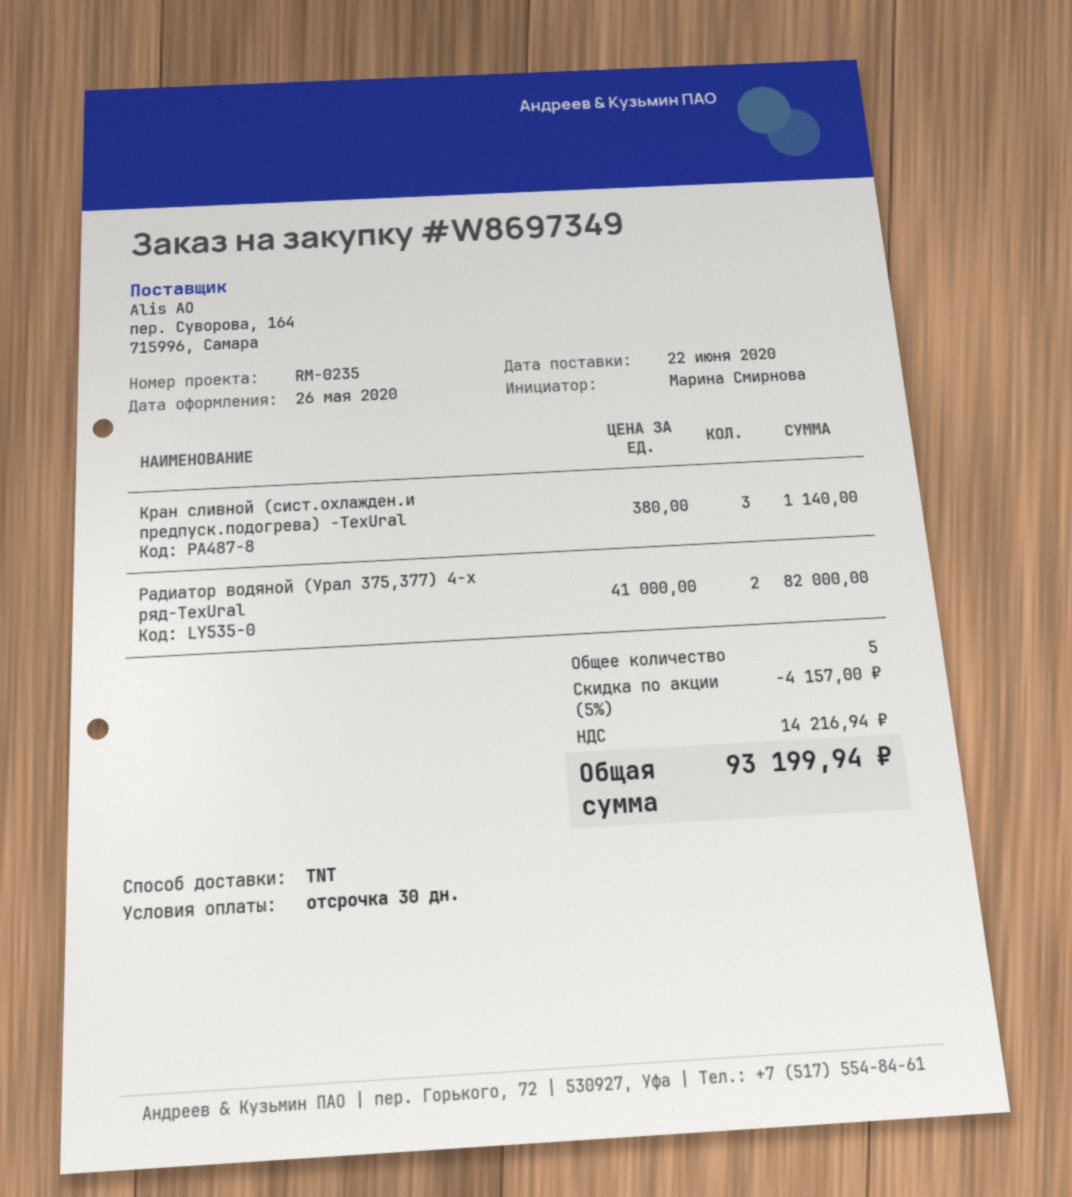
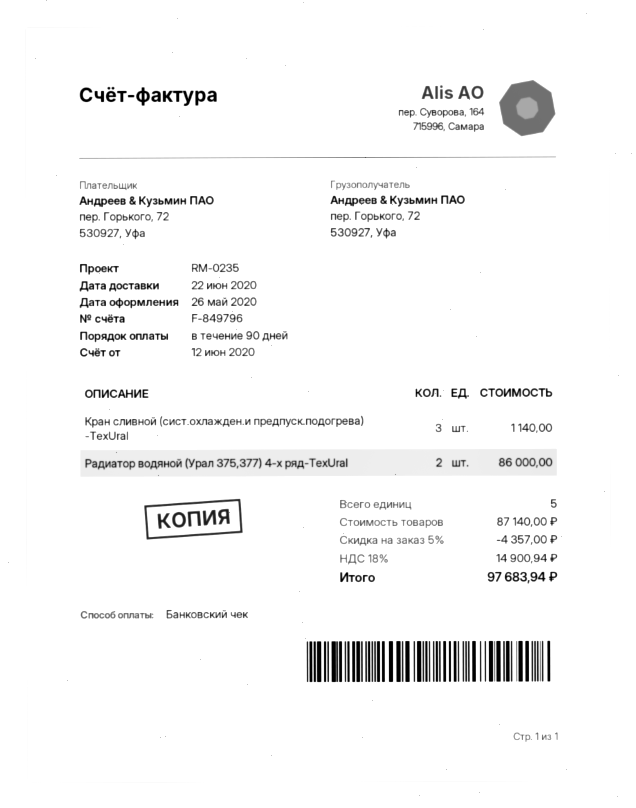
payment terms: 30 days -> 90 days
Радиатор водяной (Урал 375,377) 4-х ряд-TexUral: 2 for 82000.00 -> 2 for 86000.00
discount: 5% = 4157.00 -> 5% = 4357.00
tax: 14216.94 -> 14900.94
total: 93199.94 -> 97683.94

